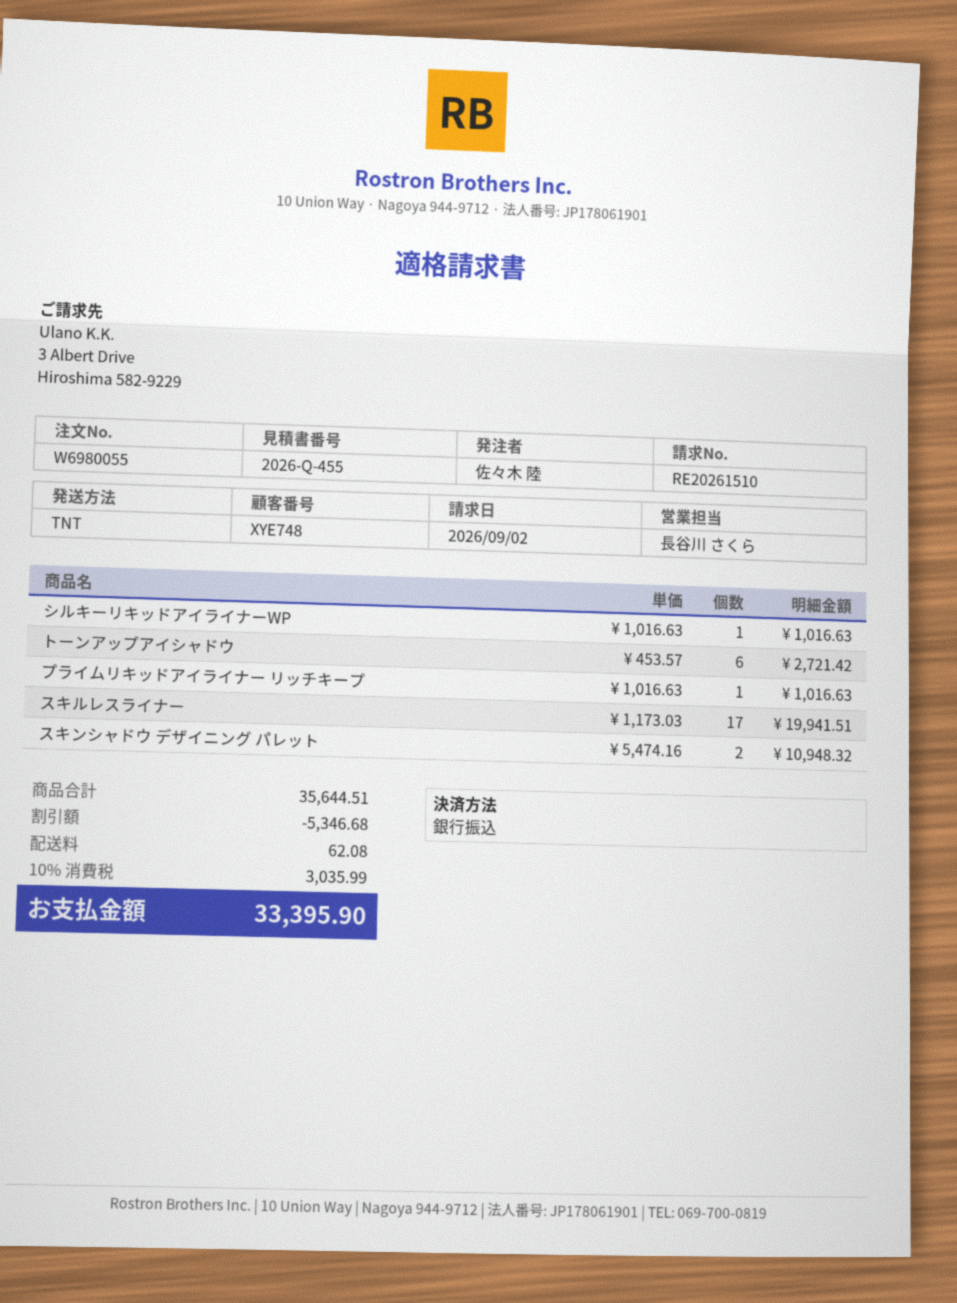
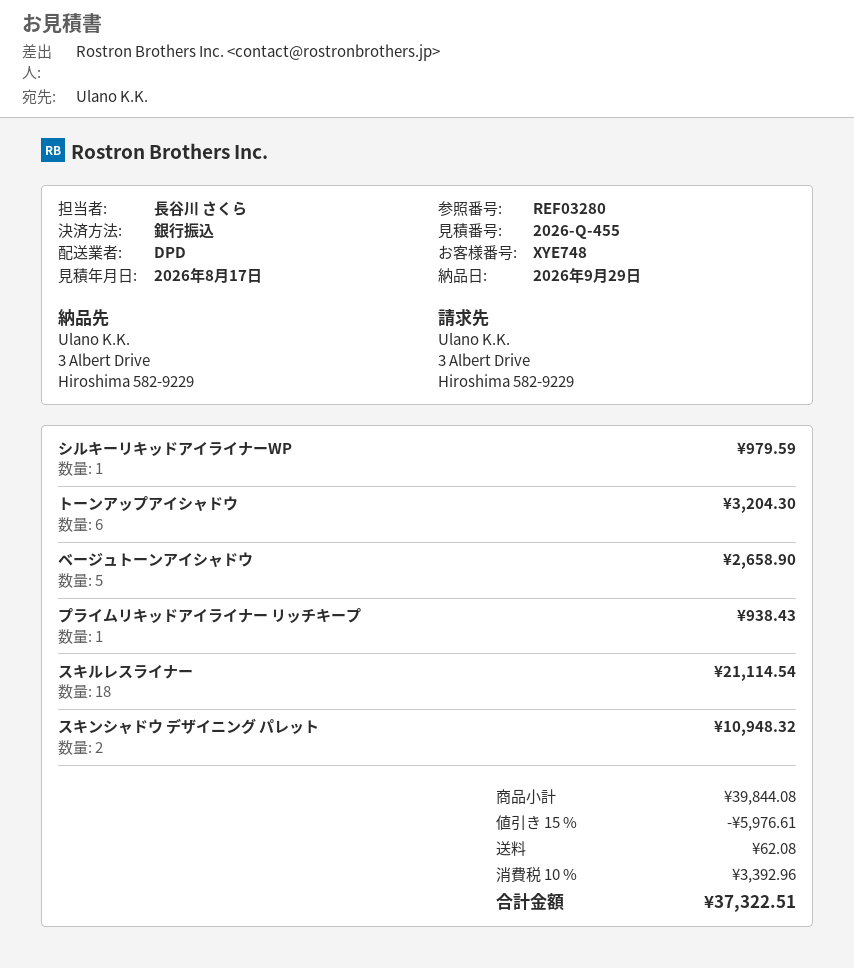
shipping method: TNT -> DPD
シルキーリキッドアイライナーWP: 1 for 1016.63 -> 1 for 979.59
トーンアップアイシャドウ: 6 for 2721.42 -> 6 for 3204.30
プライムリキッドアイライナー リッチキープ: 1 for 1016.63 -> 1 for 938.43
スキルレスライナー: 17 for 19941.51 -> 18 for 21114.54
ベージュトーンアイシャドウ: none -> 5 for 2658.90
subtotal: 35644.51 -> 39844.08
discount: 5346.68 -> 5976.61
tax: 10% = 3035.99 -> 10% = 3392.96
total: 33395.90 -> 37322.51

